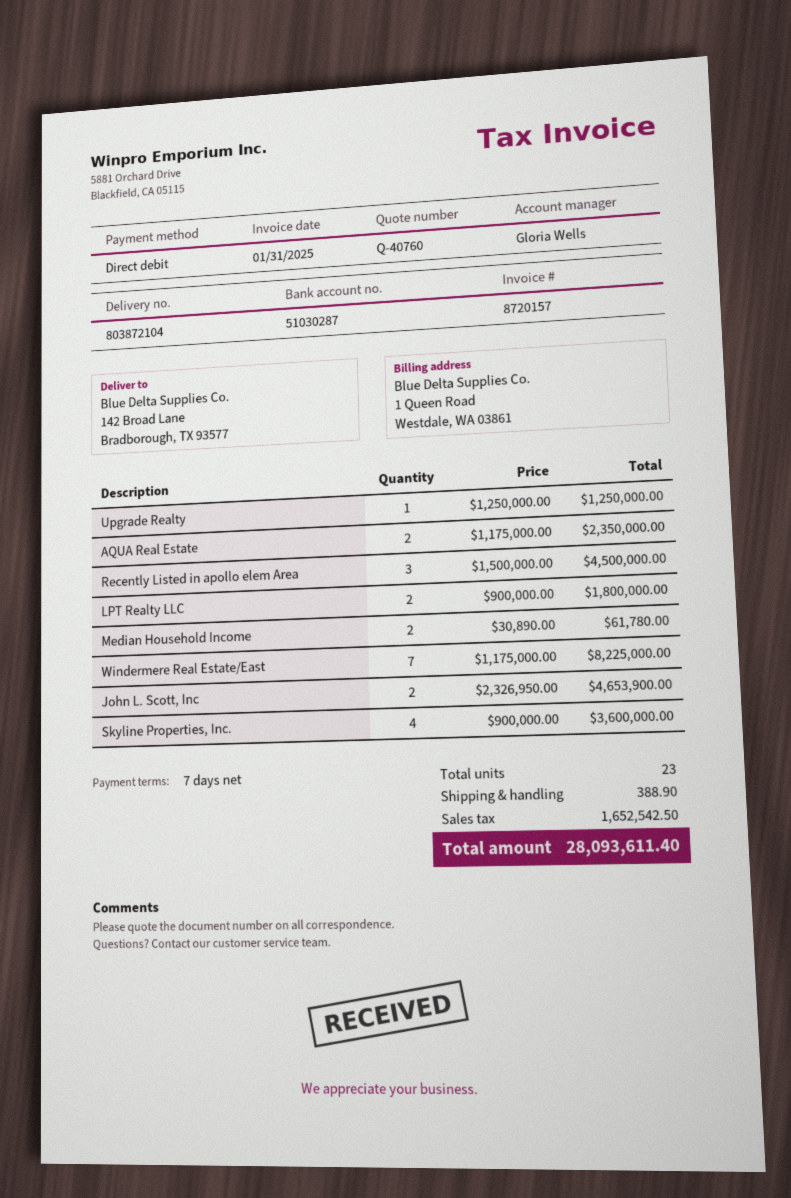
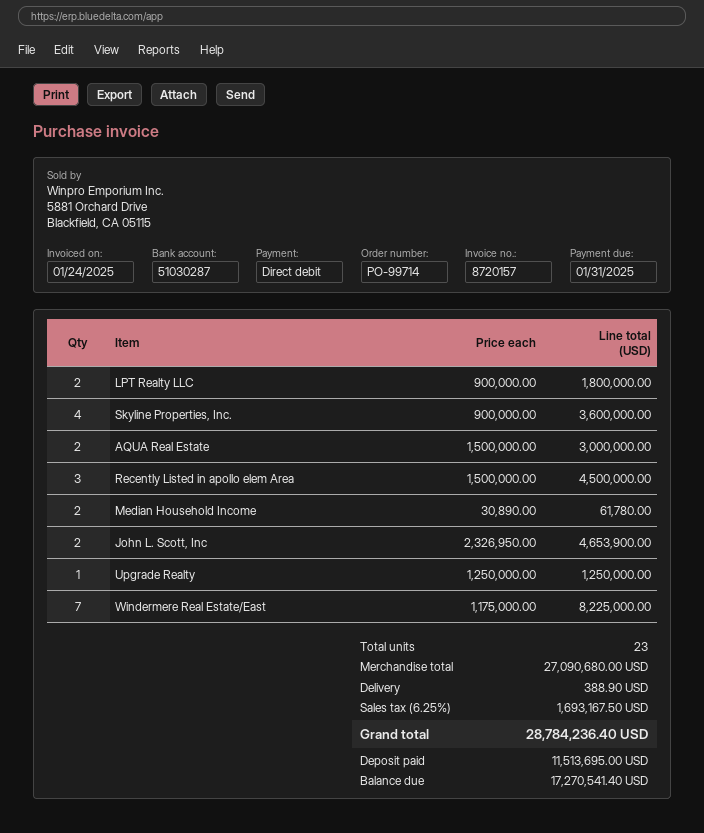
invoice date: 2025-01-31 -> 2025-01-24
AQUA Real Estate: 2 x 1175000.00 = 2350000.00 -> 2 x 1500000.00 = 3000000.00
tax: 1652542.50 -> 1693167.50
total: 28093611.40 -> 28784236.40

